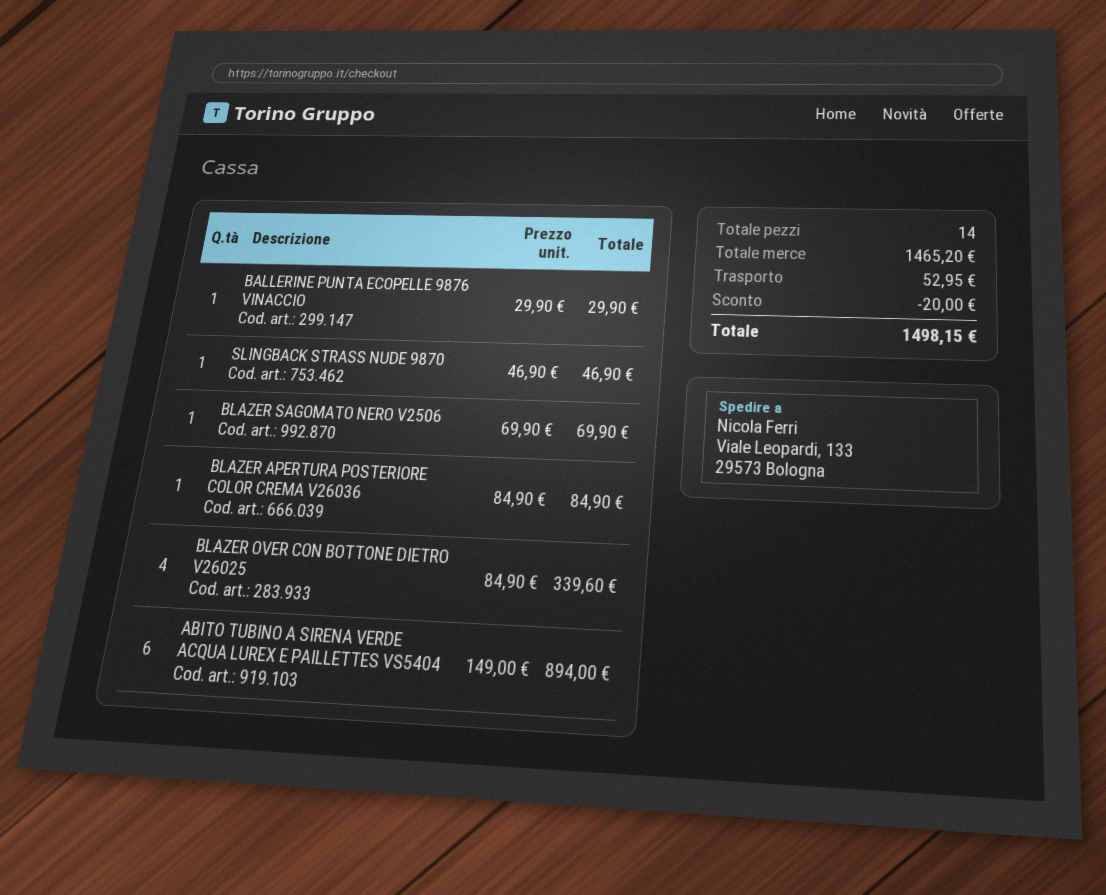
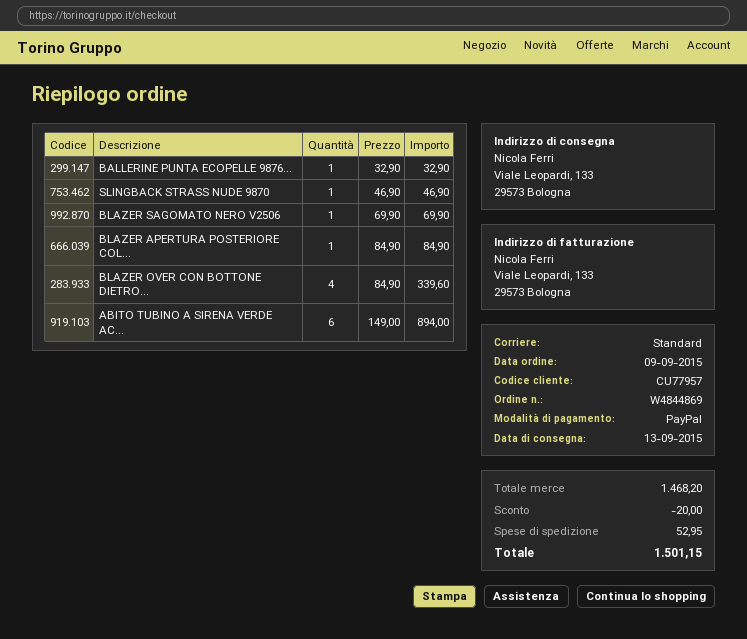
BALLERINE PUNTA ECOPELLE 9876 VINACCIO: 1 x 29.90 = 29.90 -> 1 x 32.90 = 32.90
subtotal: 1465.20 -> 1468.20
total: 1498.15 -> 1501.15

